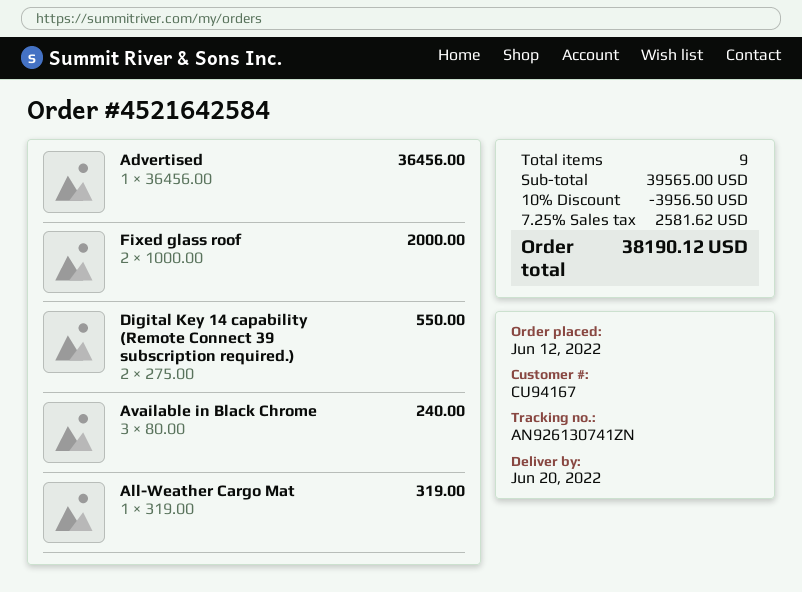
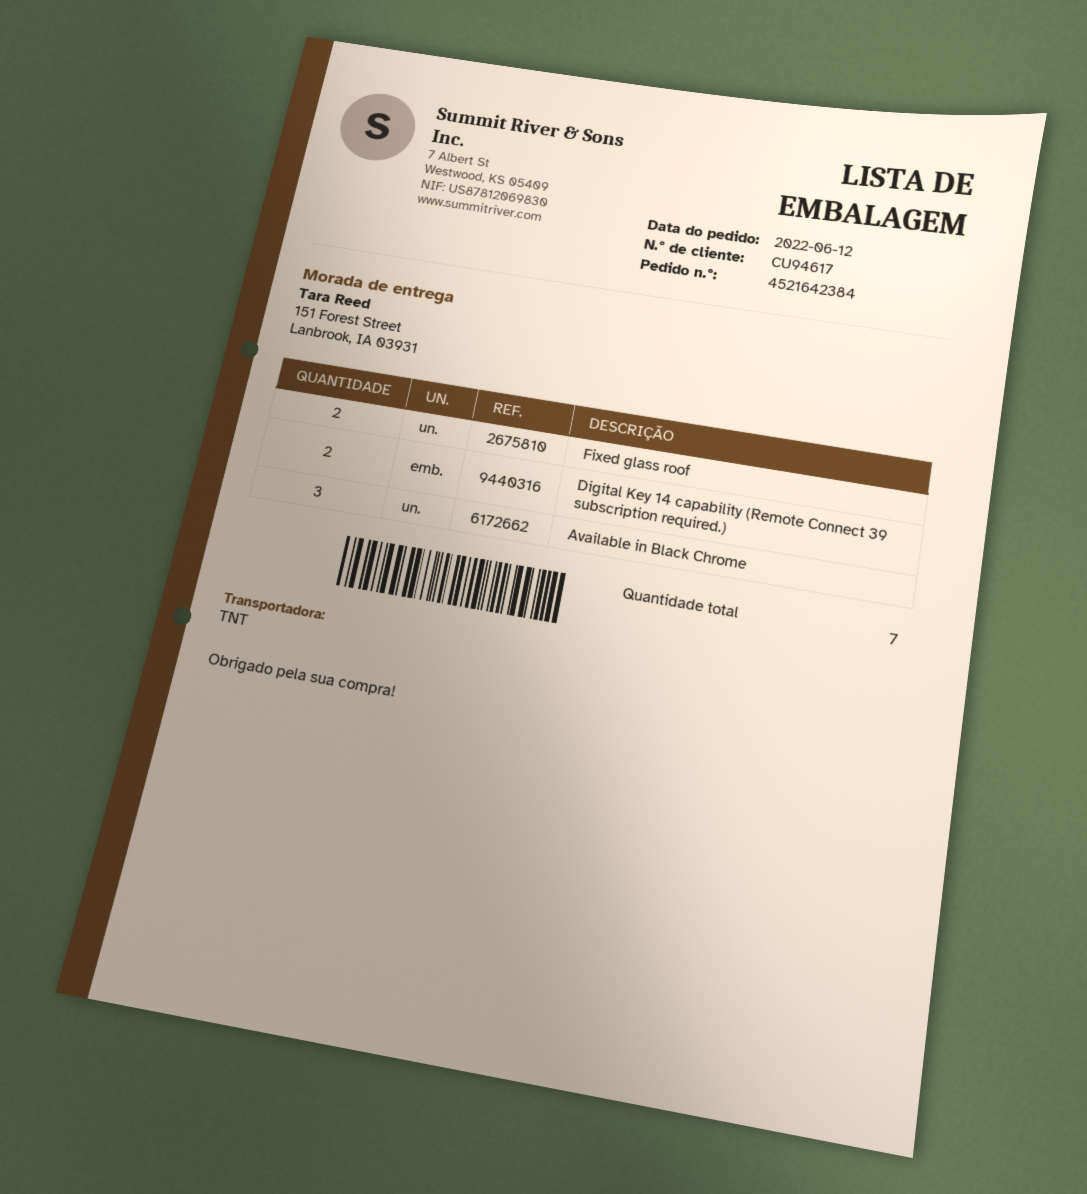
order number: 4521642584 -> 4521642384
customer number: CU94167 -> CU94617
Advertised: 1 -> none
All-Weather Cargo Mat: 1 -> none
total quantity: 9 -> 7

